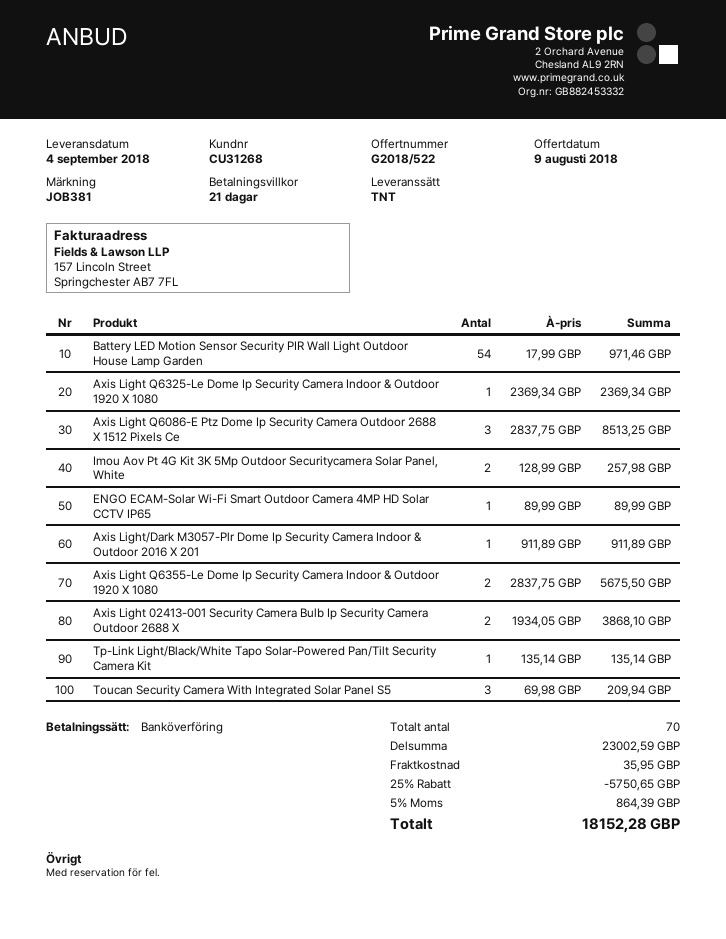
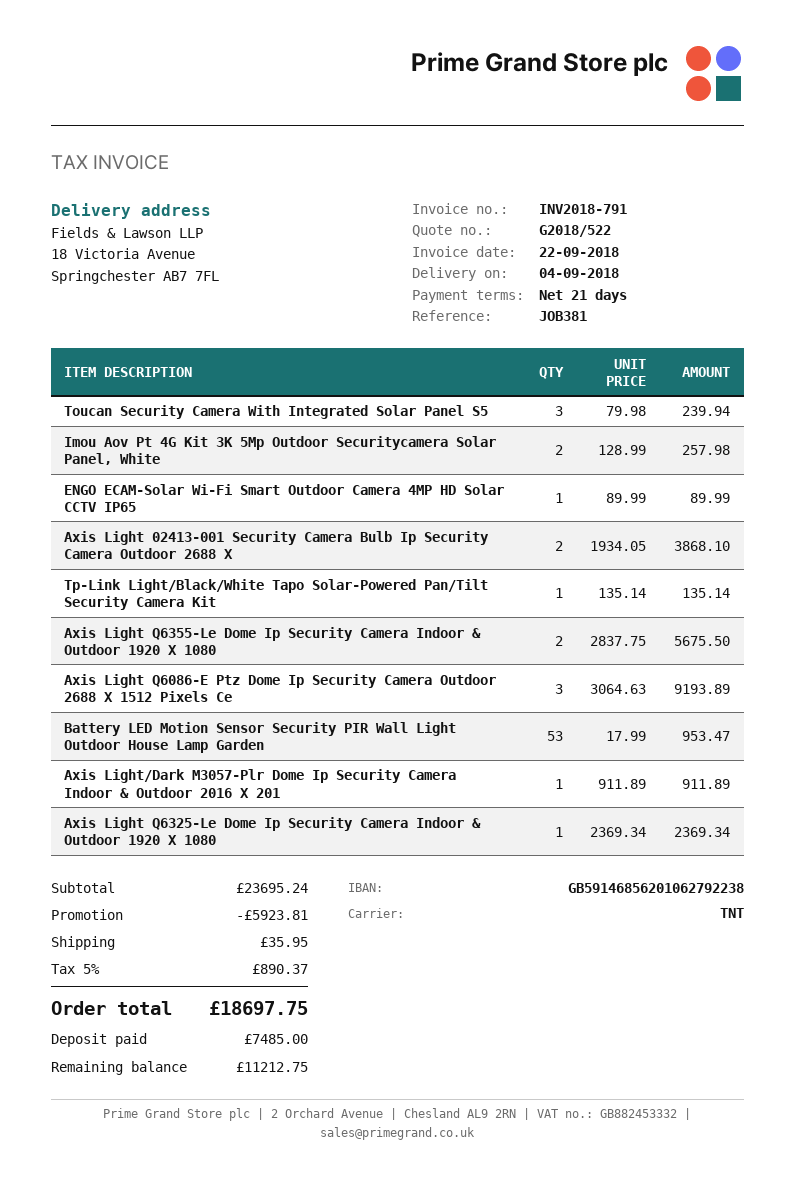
Battery LED Motion Sensor Security PIR Wall Light Outdoor House Lamp Garden: 54 x 17.99 = 971.46 -> 53 x 17.99 = 953.47
Axis Light Q6086-E Ptz Dome Ip Security Camera Outdoor 2688 X 1512 Pixels Ce: 3 x 2837.75 = 8513.25 -> 3 x 3064.63 = 9193.89
Toucan Security Camera With Integrated Solar Panel S5: 3 x 69.98 = 209.94 -> 3 x 79.98 = 239.94
subtotal: 23002.59 -> 23695.24
discount: 5750.65 -> 5923.81
tax: 5% = 864.39 -> 5% = 890.37
total: 18152.28 -> 18697.75

